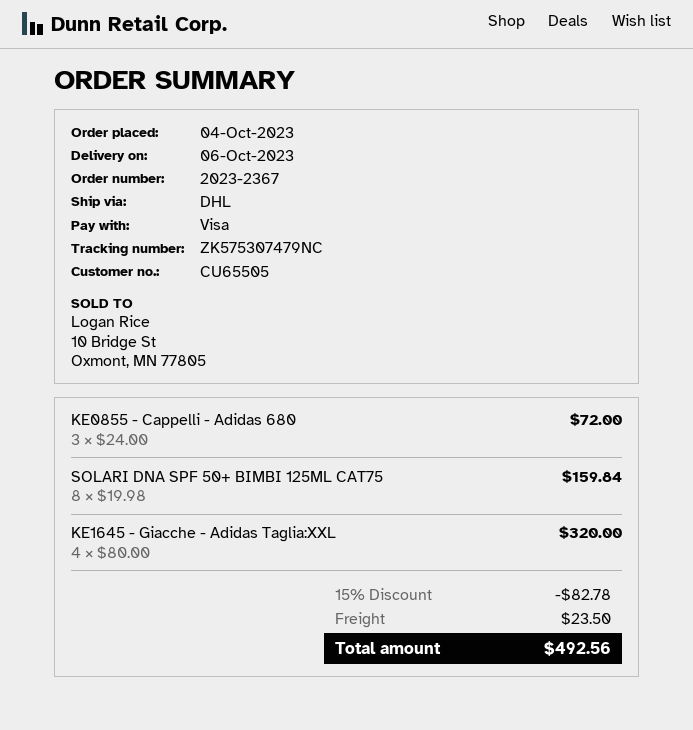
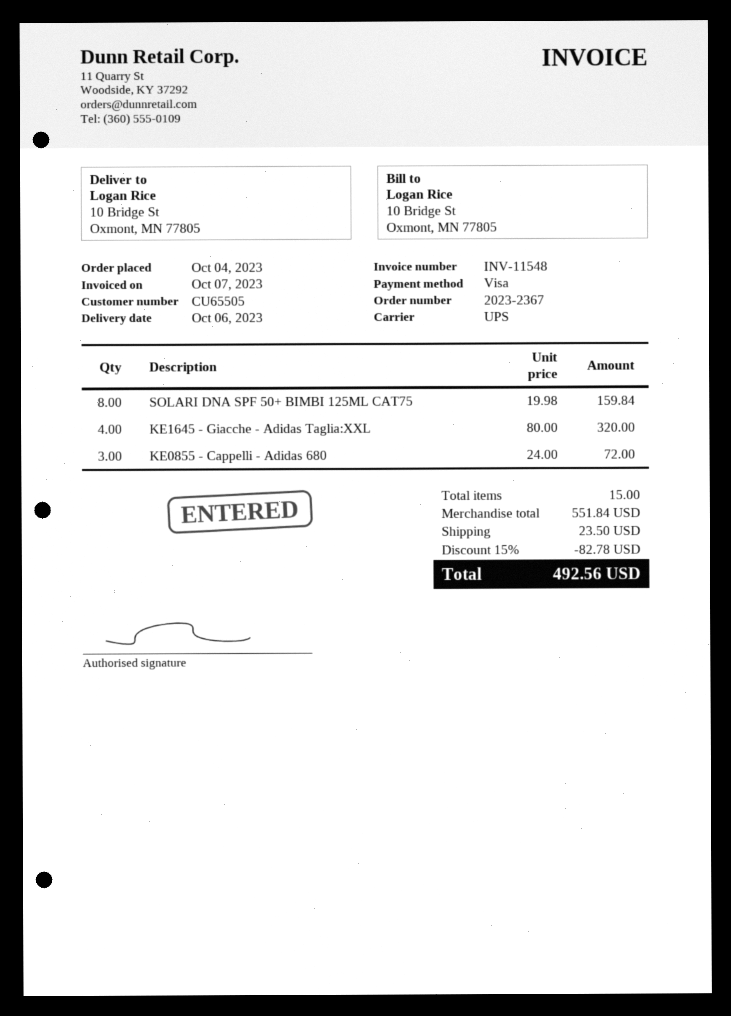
shipping method: DHL -> UPS

